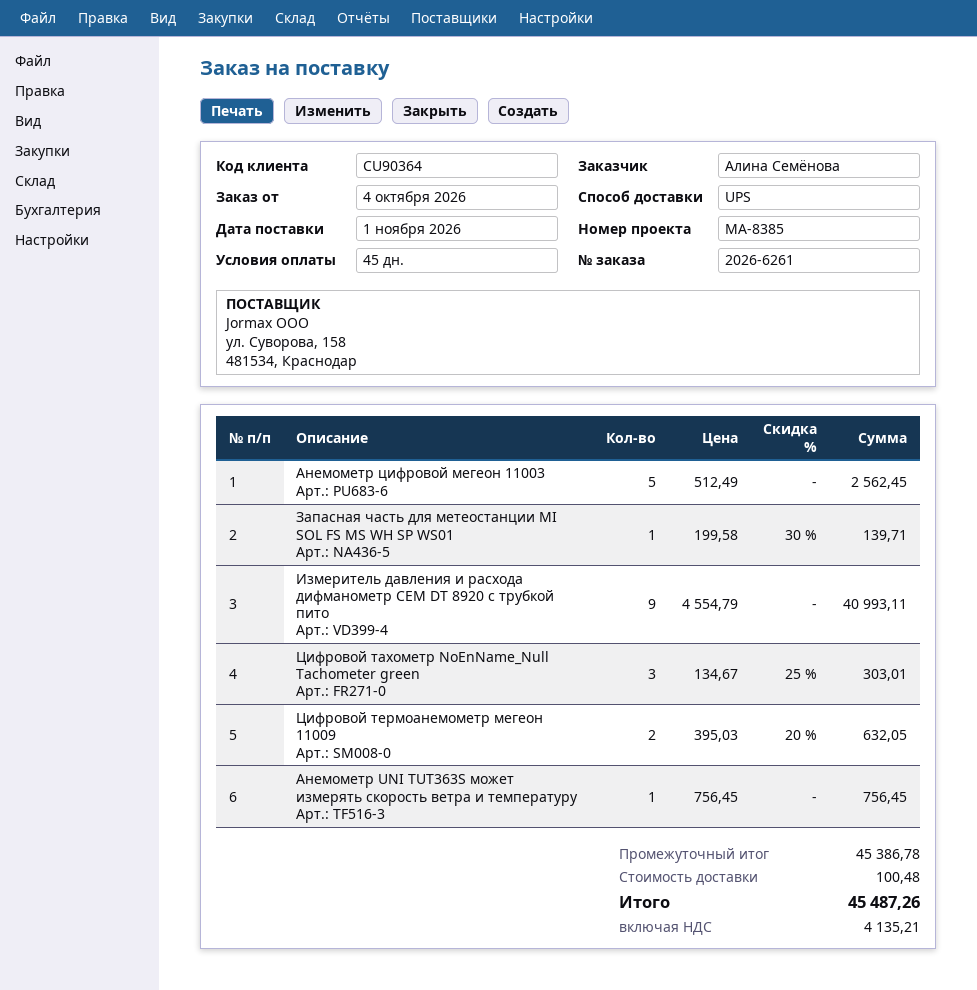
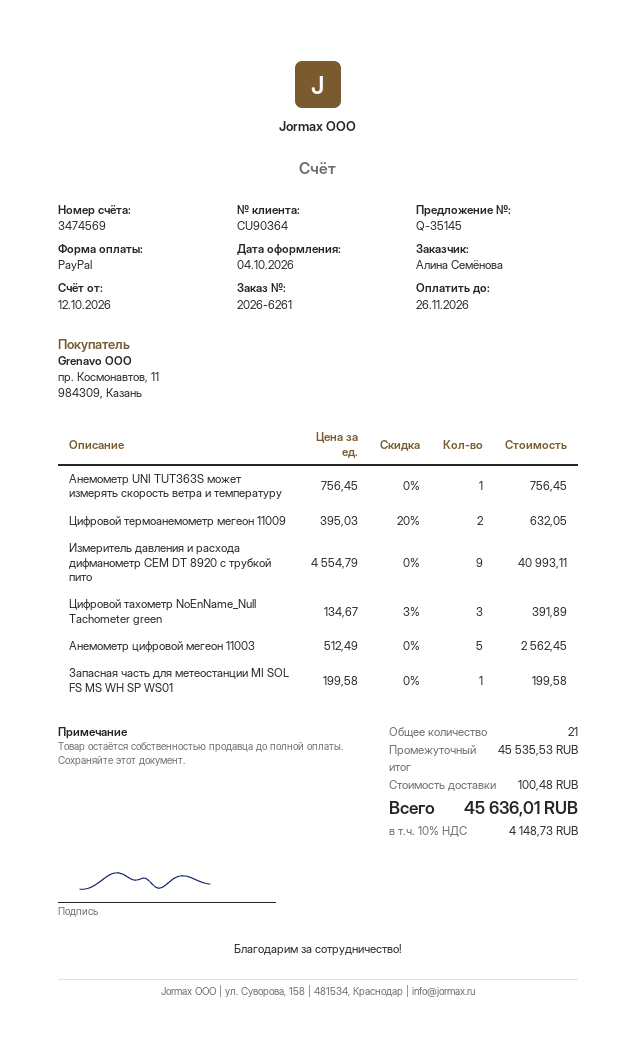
Запасная часть для метеостанции MI SOL FS MS WH SP WS01: 1 x 199.58 - 30% = 139.71 -> 1 x 199.58 = 199.58
Цифровой тахометр NoEnName_Null Tachometer green: 3 x 134.67 - 25% = 303.01 -> 3 x 134.67 - 3% = 391.89
subtotal: 45386.78 -> 45535.53
tax: 4135.21 -> 4148.73
total: 45487.26 -> 45636.01

